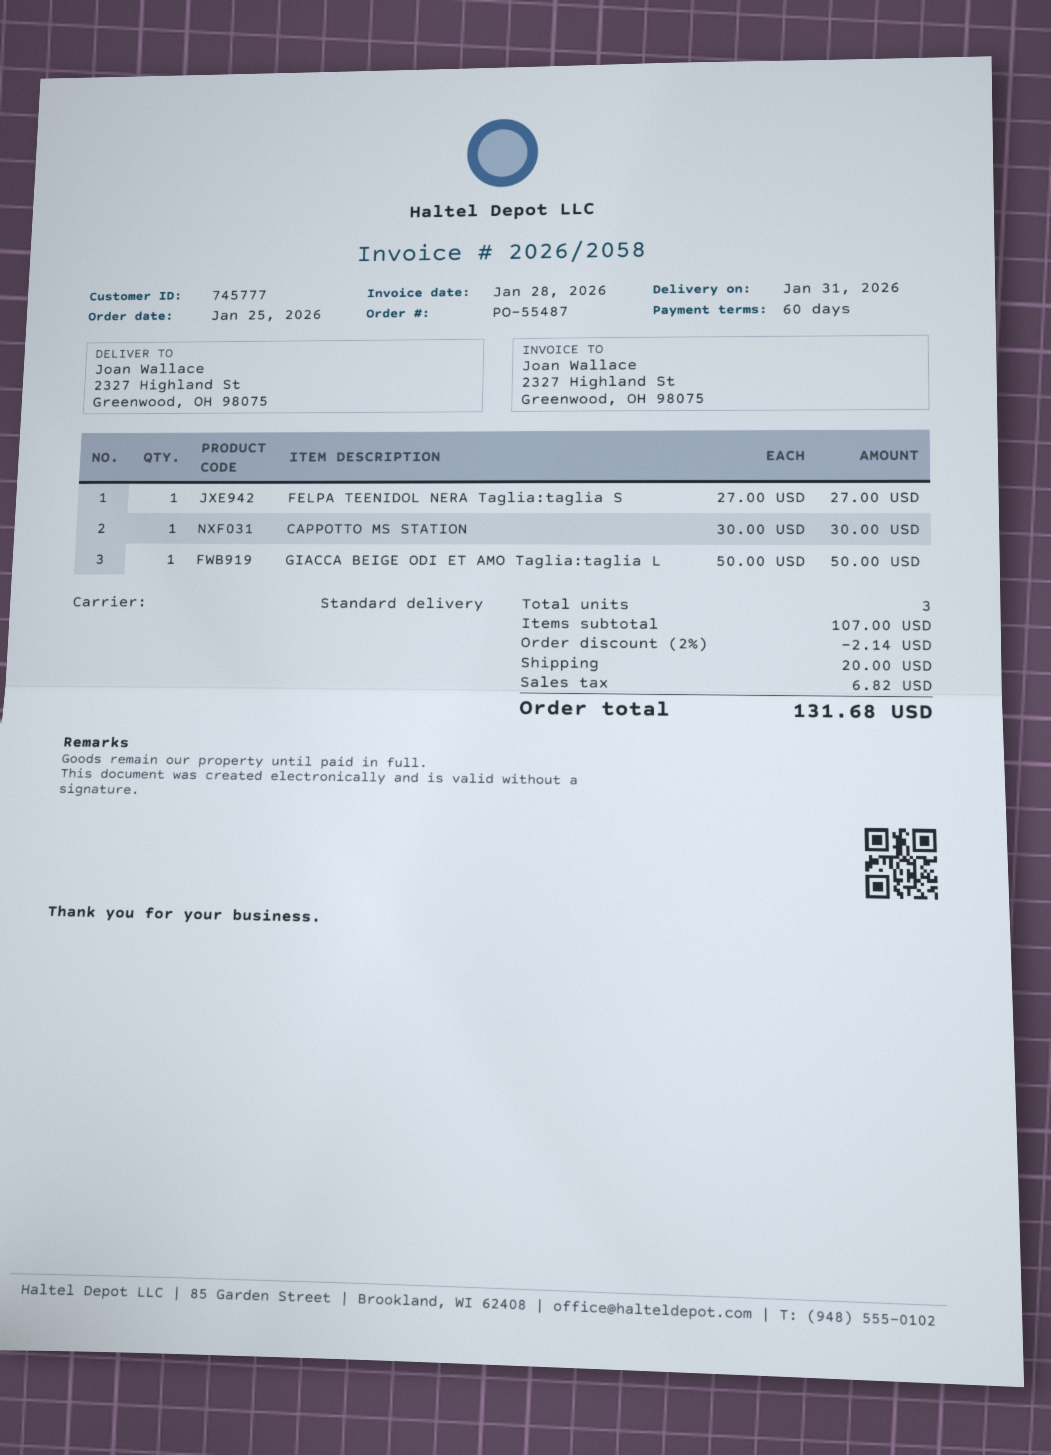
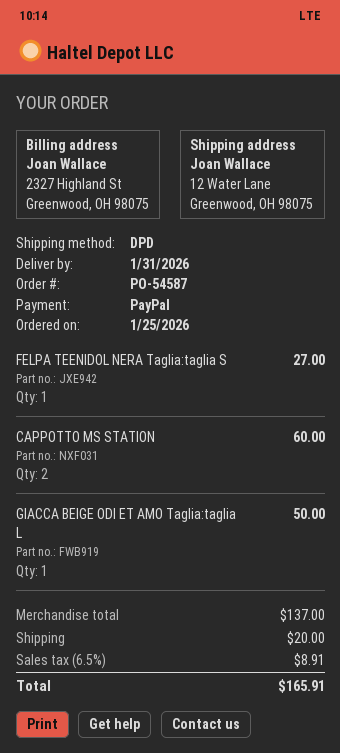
order number: PO-55487 -> PO-54587
shipping method: standard -> DPD
ship to: 2327 Highland St, Greenwood, OH 98075 -> 12 Water Lane, Greenwood, OH 98075
CAPPOTTO MS STATION: 1 for 30.00 -> 2 for 60.00
subtotal: 107.00 -> 137.00
discount: 2% = 2.14 -> none
tax: 6.82 -> 8.91
total: 131.68 -> 165.91

